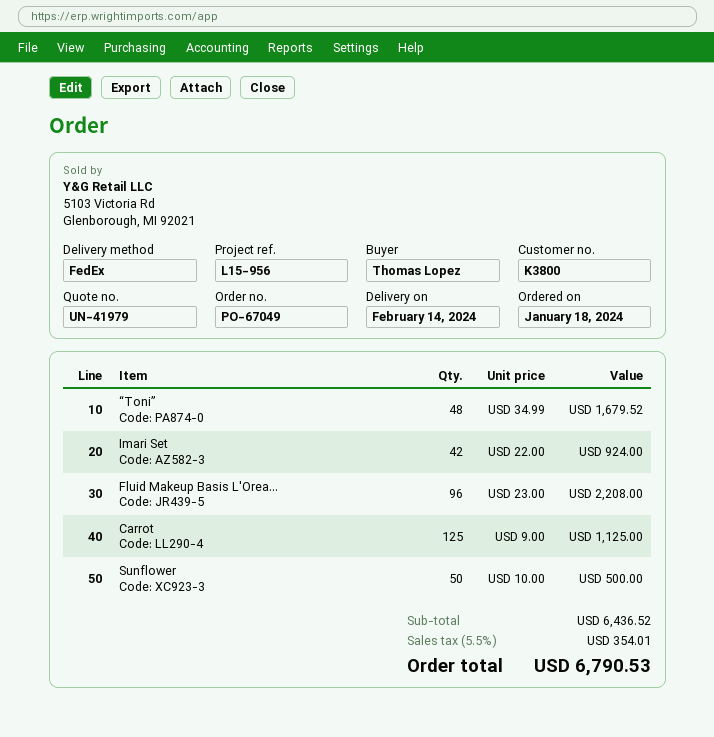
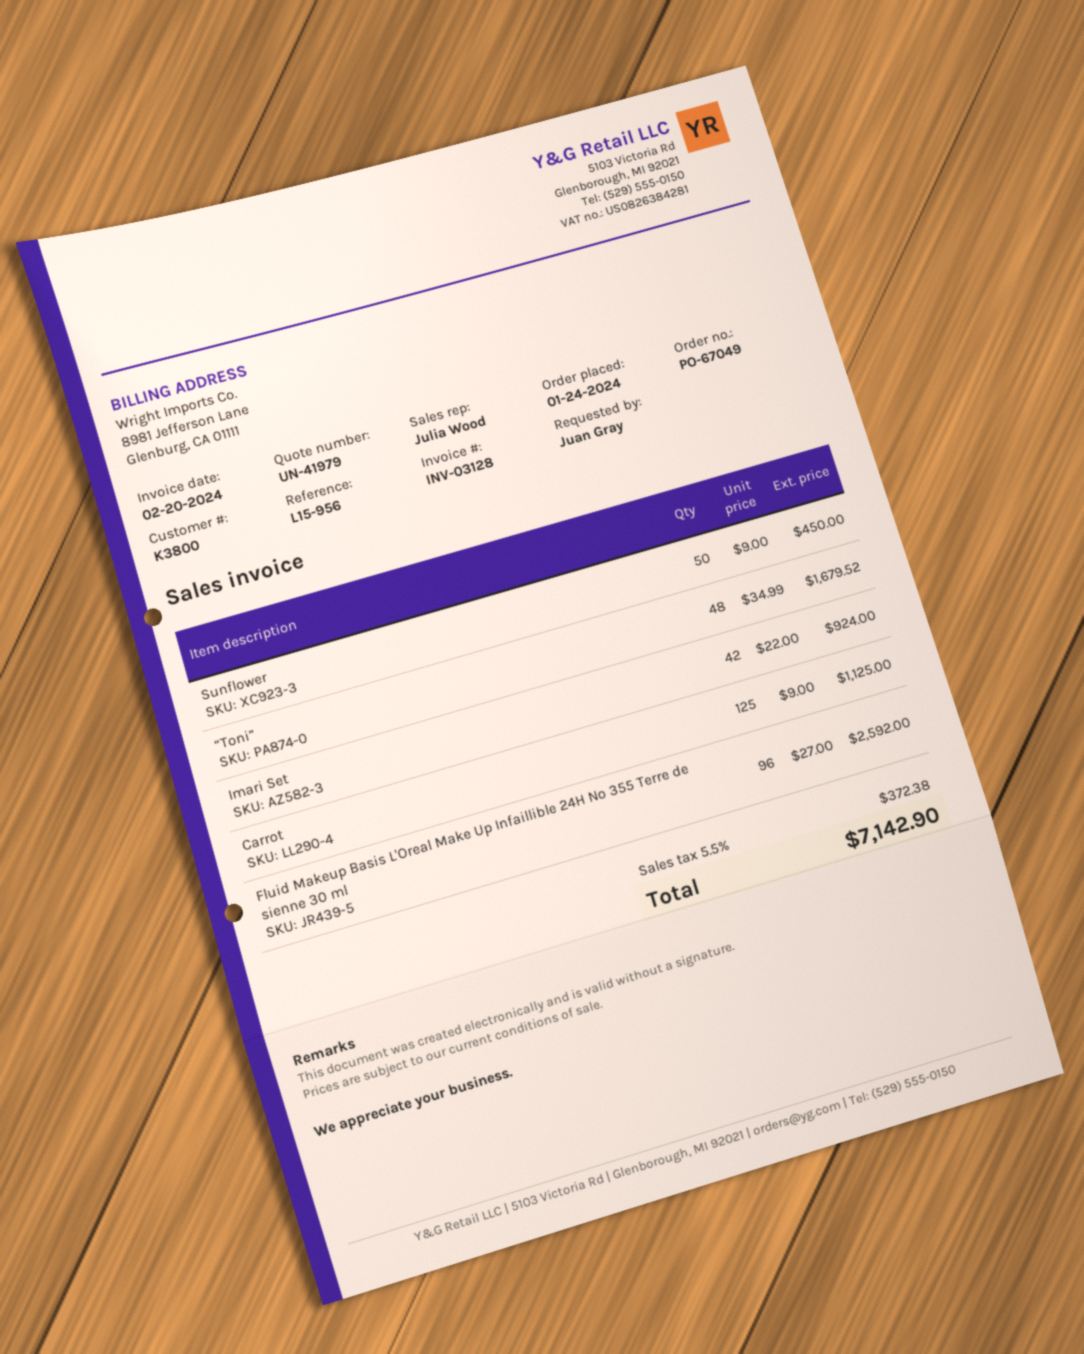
order date: 2024-01-18 -> 2024-01-24
ordered by: Thomas Lopez -> Juan Gray
Fluid Makeup Basis L'Orea...: 96 x 23.00 = 2208.00 -> 96 x 27.00 = 2592.00
Sunflower: 50 x 10.00 = 500.00 -> 50 x 9.00 = 450.00
tax: 5.5% = 354.01 -> 5.5% = 372.38
total: 6790.53 -> 7142.90

